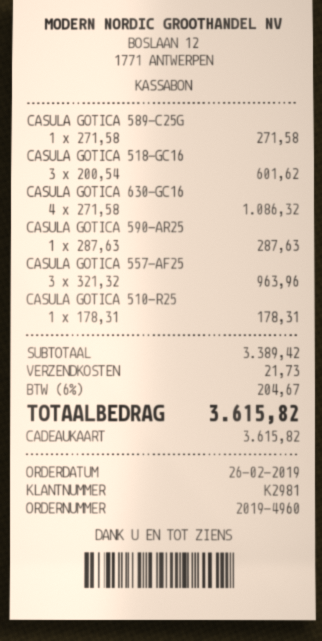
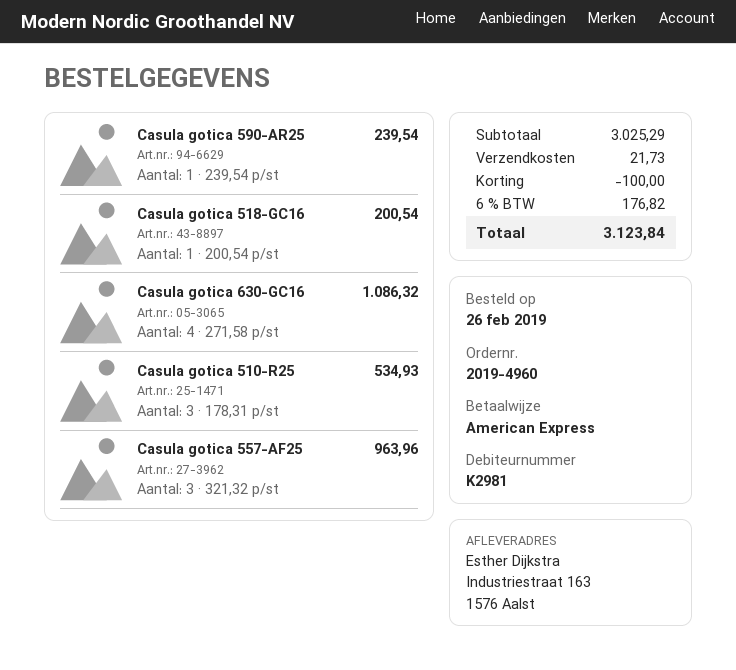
payment method: gift card -> American Express
CASULA GOTICA 589-C25G: 1 x 271.58 = 271.58 -> none
CASULA GOTICA 518-GC16: 3 x 200.54 = 601.62 -> 1 x 200.54 = 200.54
CASULA GOTICA 590-AR25: 1 x 287.63 = 287.63 -> 1 x 239.54 = 239.54
CASULA GOTICA 510-R25: 1 x 178.31 = 178.31 -> 3 x 178.31 = 534.93
subtotal: 3389.42 -> 3025.29
discount: none -> 100.00
tax: 6% = 204.67 -> 6% = 176.82
total: 3615.82 -> 3123.84

